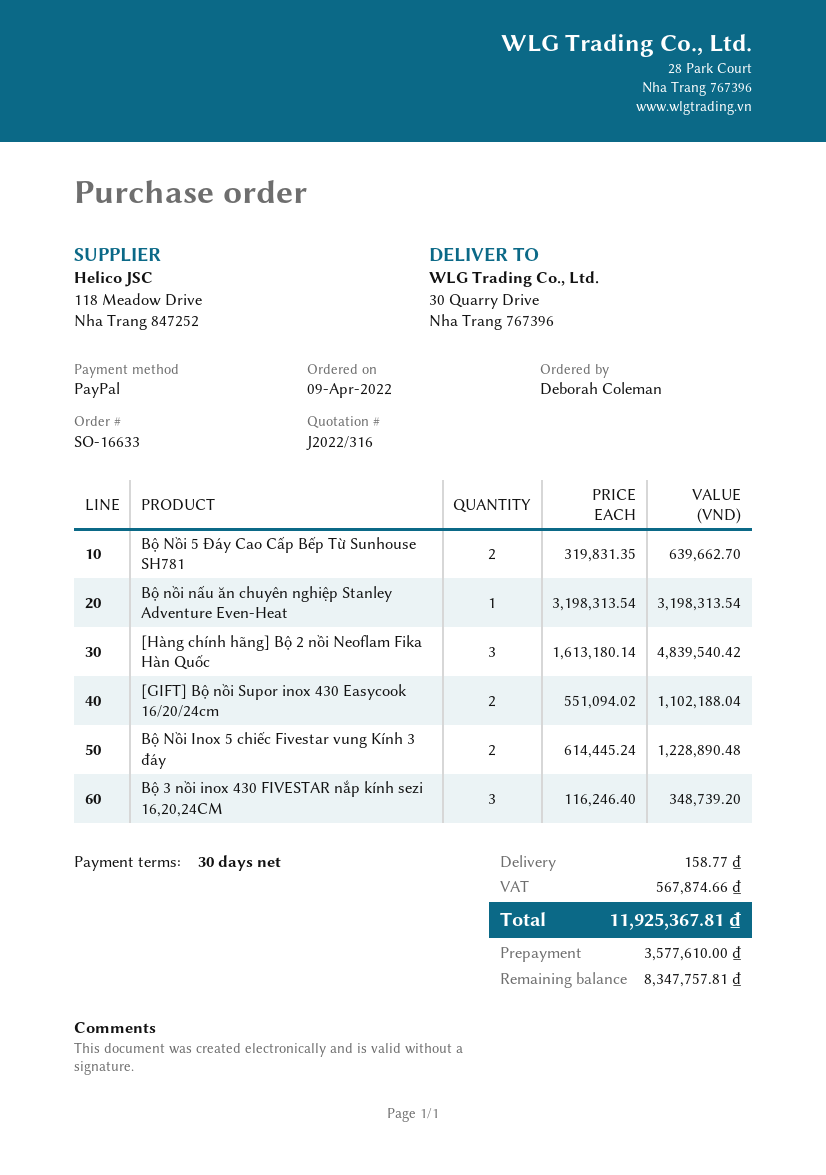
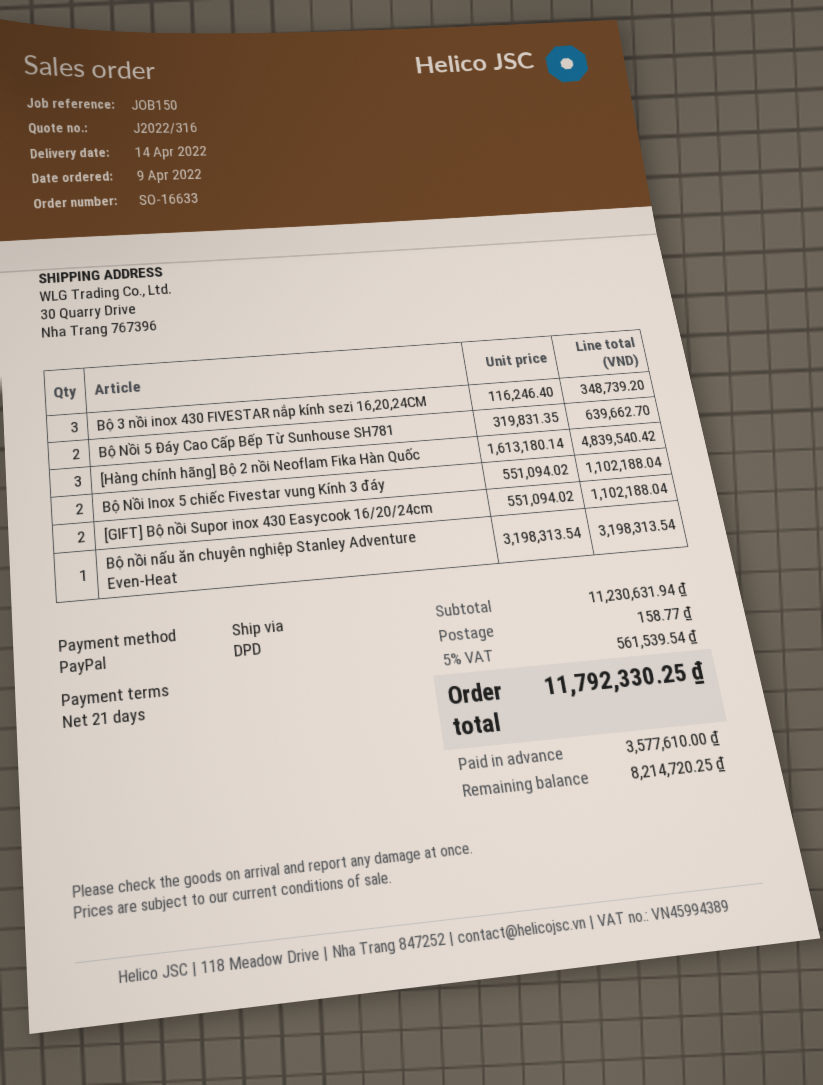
payment terms: 30 days -> 21 days
Bộ Nồi Inox 5 chiếc Fivestar vung Kính 3 đáy: 2 x 614445.24 = 1228890.48 -> 2 x 551094.02 = 1102188.04
tax: 567874.66 -> 561539.54
total: 11925367.81 -> 11792330.25
balance: 8347757.81 -> 8214720.25

